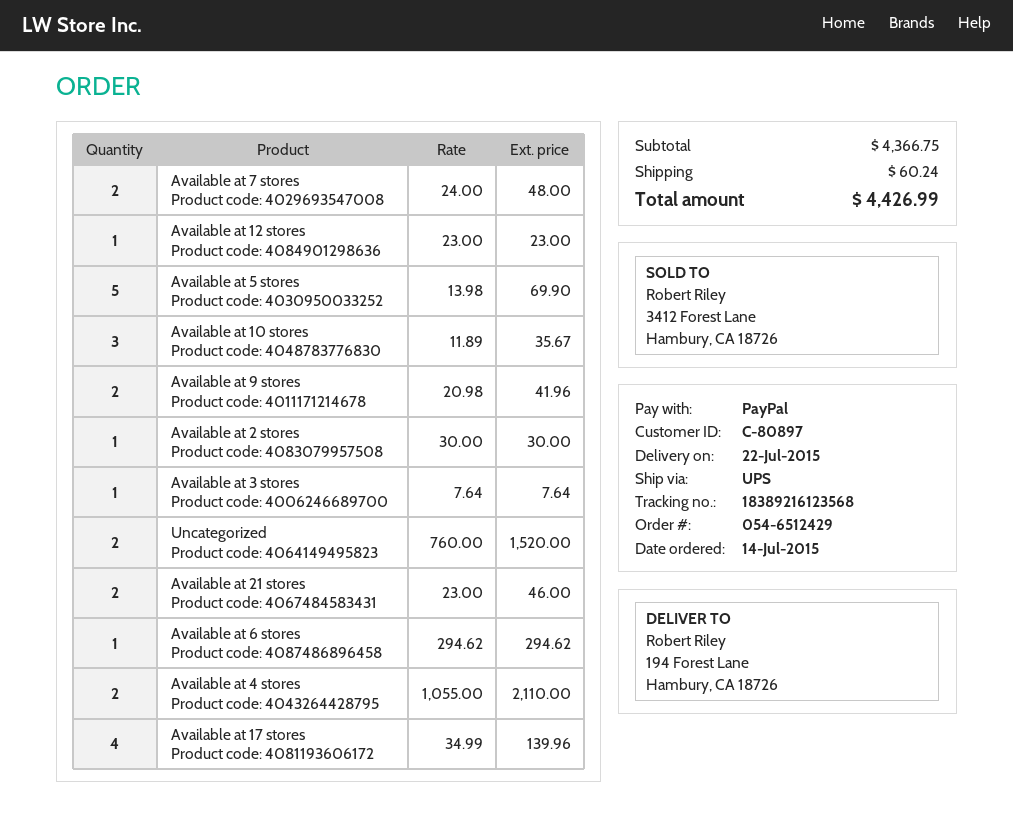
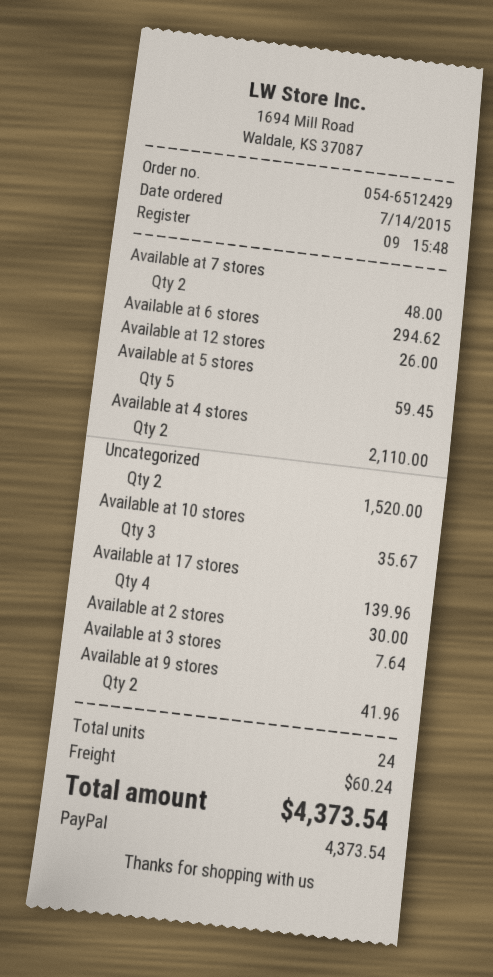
Available at 12 stores: 1 for 23.00 -> 1 for 26.00
Available at 5 stores: 5 for 69.90 -> 5 for 59.45
Available at 21 stores: 2 for 46.00 -> none
total: 4426.99 -> 4373.54

